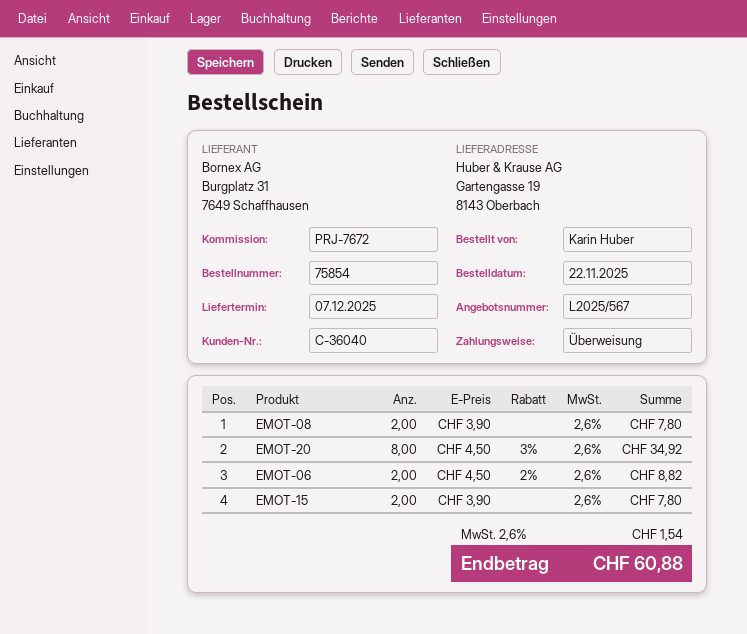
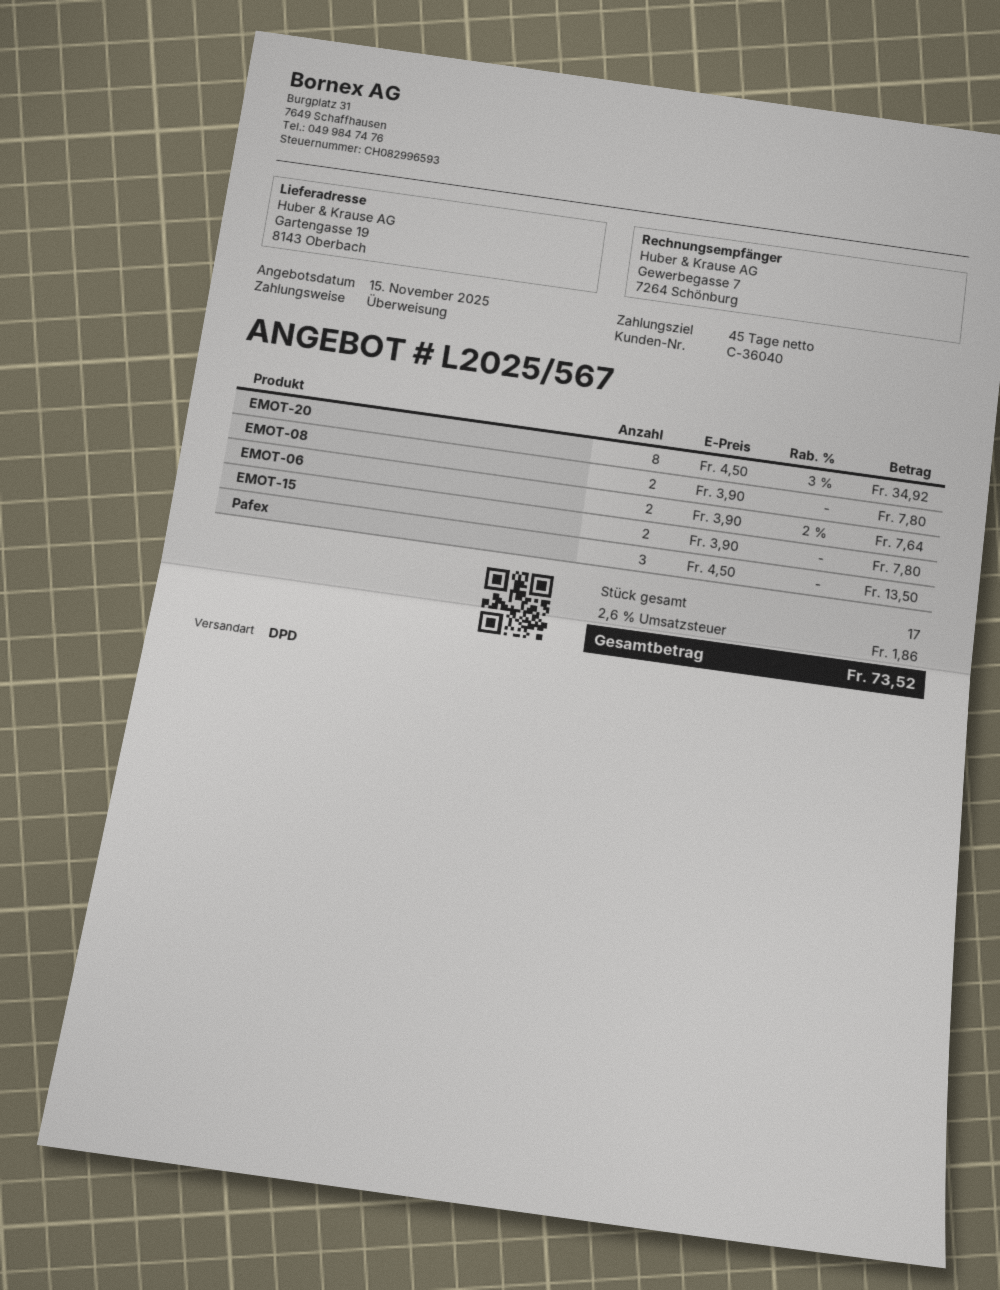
EMOT-06: 2 x 4.50 - 2% = 8.82 -> 2 x 3.90 - 2% = 7.64
Pafex: none -> 3 x 4.50 = 13.50
tax: 2.6% = 1.54 -> 2.6% = 1.86
total: 60.88 -> 73.52

